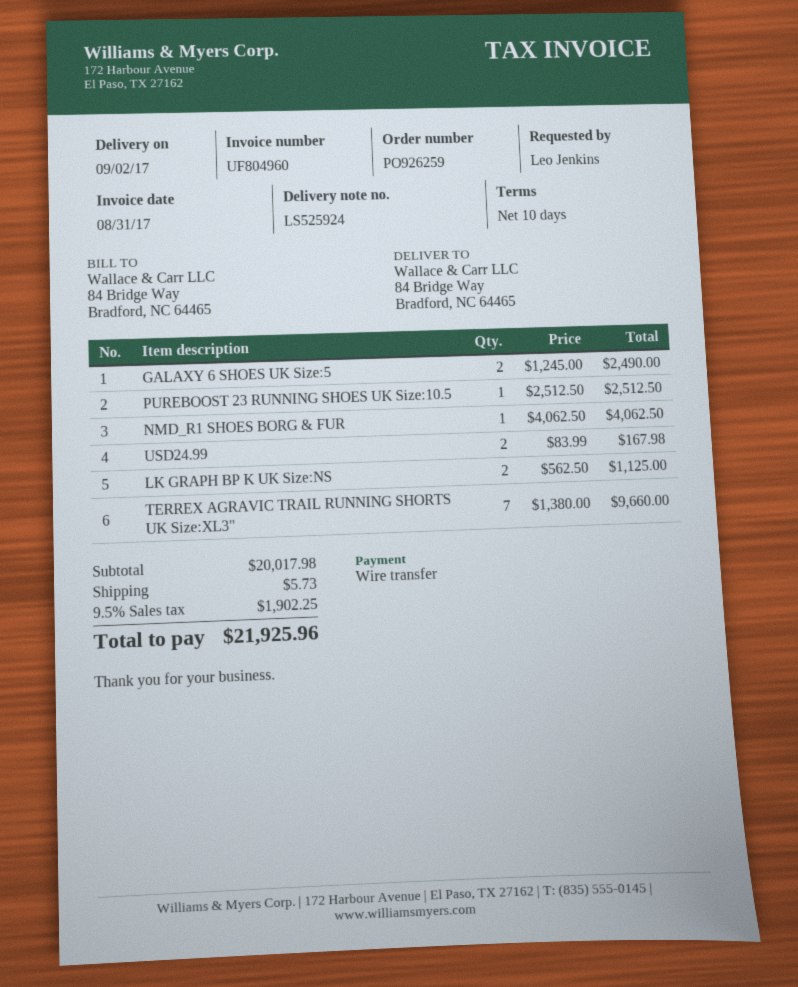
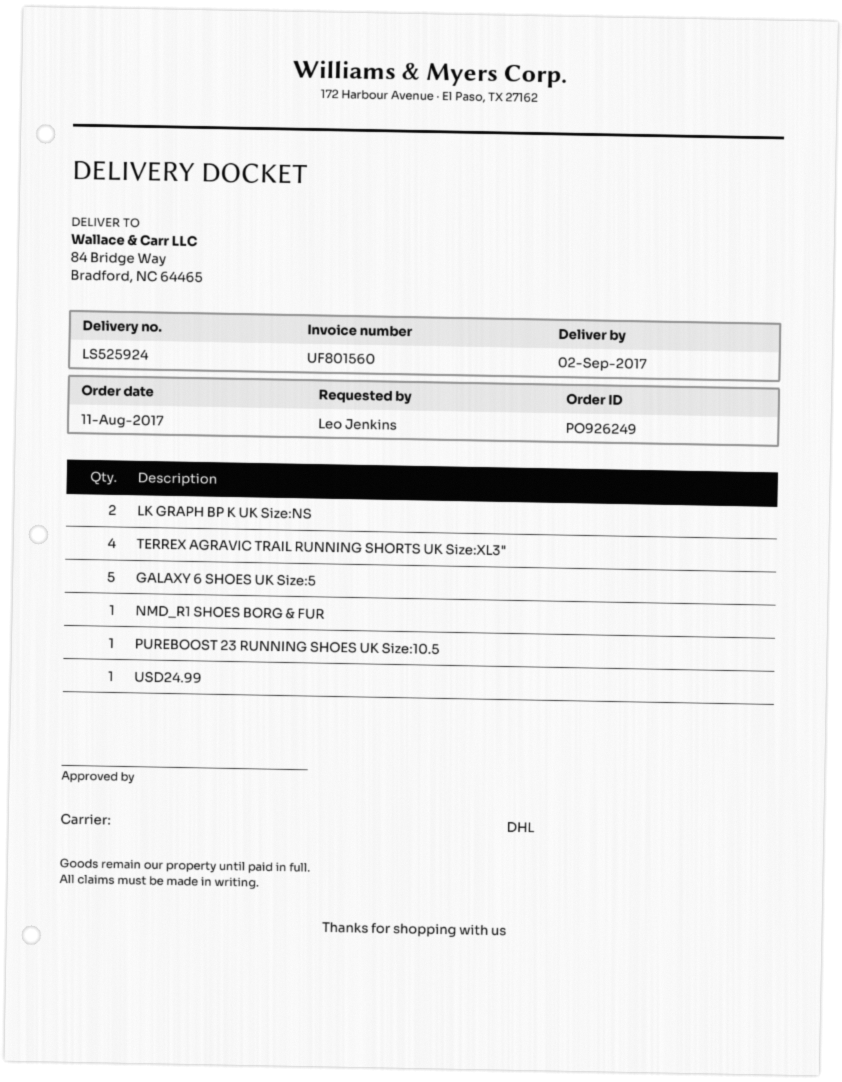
order number: PO926259 -> PO926249
invoice number: UF804960 -> UF801560
GALAXY 6 SHOES UK Size:5: 2 -> 5
USD24.99: 2 -> 1
TERREX AGRAVIC TRAIL RUNNING SHORTS UK Size:XL3": 7 -> 4

